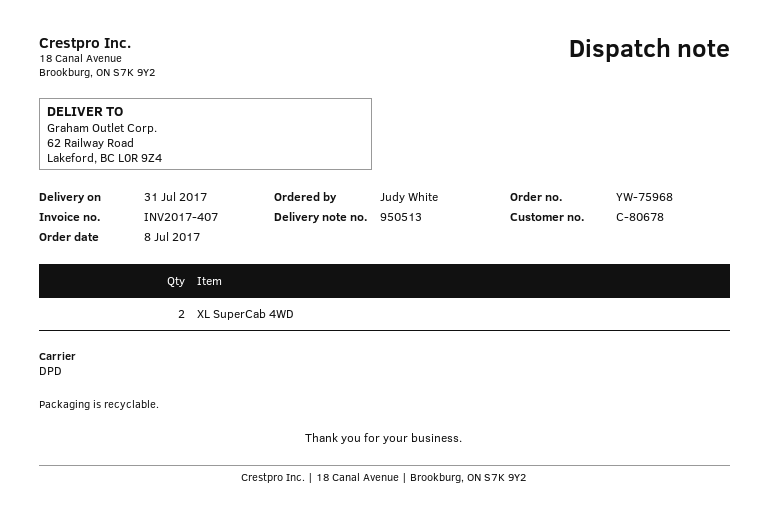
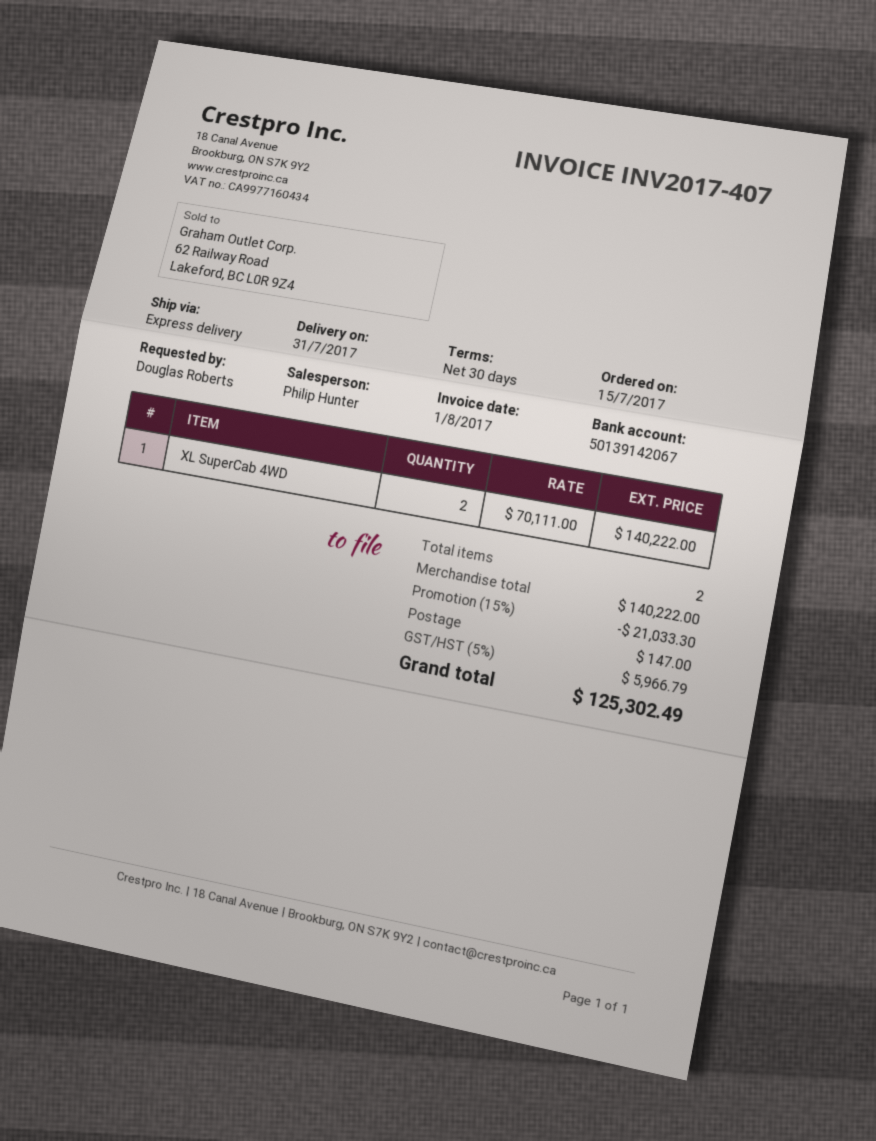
order date: 2017-07-08 -> 2017-07-15
ordered by: Judy White -> Douglas Roberts
shipping method: DPD -> express

